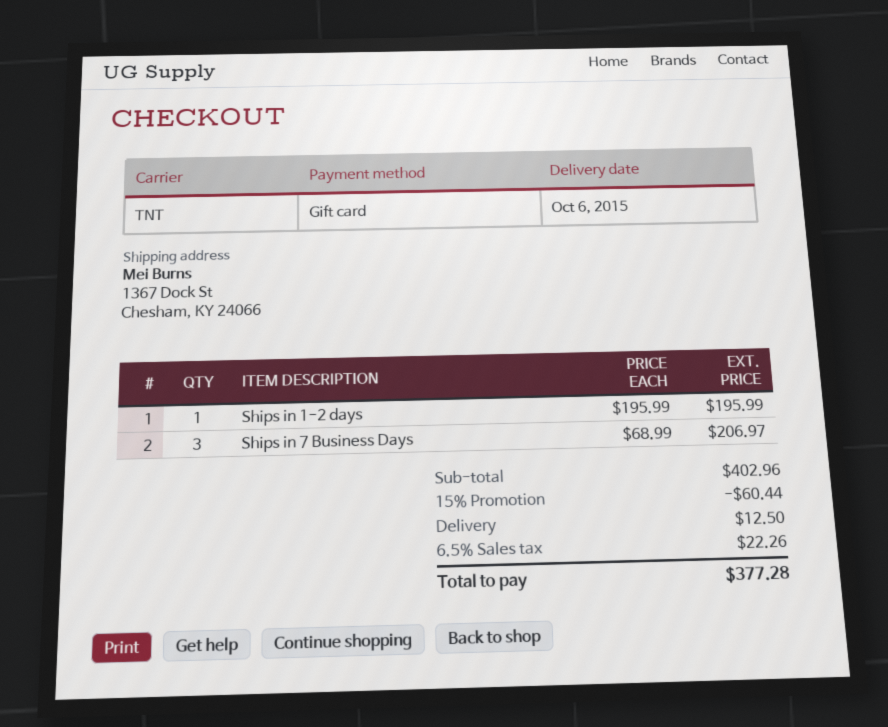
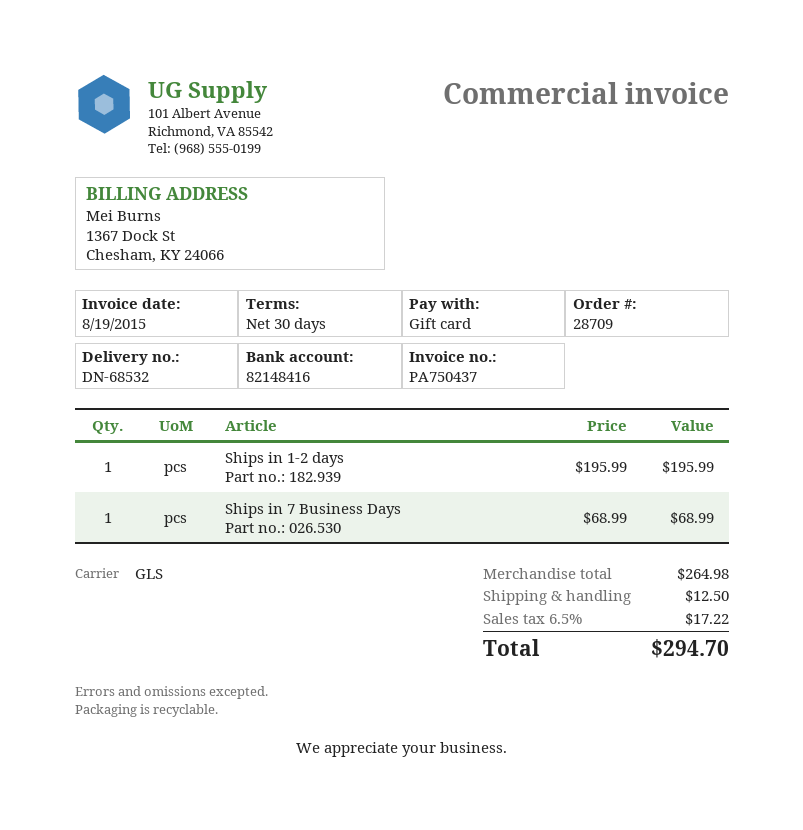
shipping method: TNT -> GLS
Ships in 7 Business Days: 3 x 68.99 = 206.97 -> 1 x 68.99 = 68.99
subtotal: 402.96 -> 264.98
discount: 15% = 60.44 -> none
tax: 6.5% = 22.26 -> 6.5% = 17.22
total: 377.28 -> 294.70

